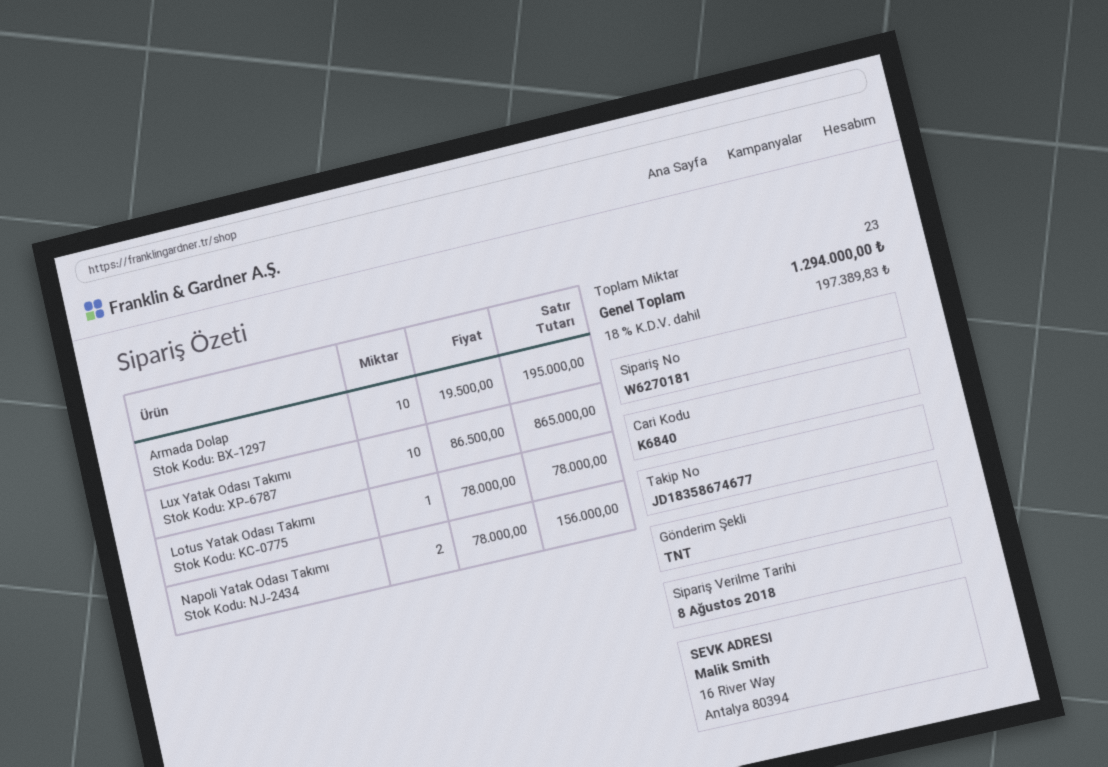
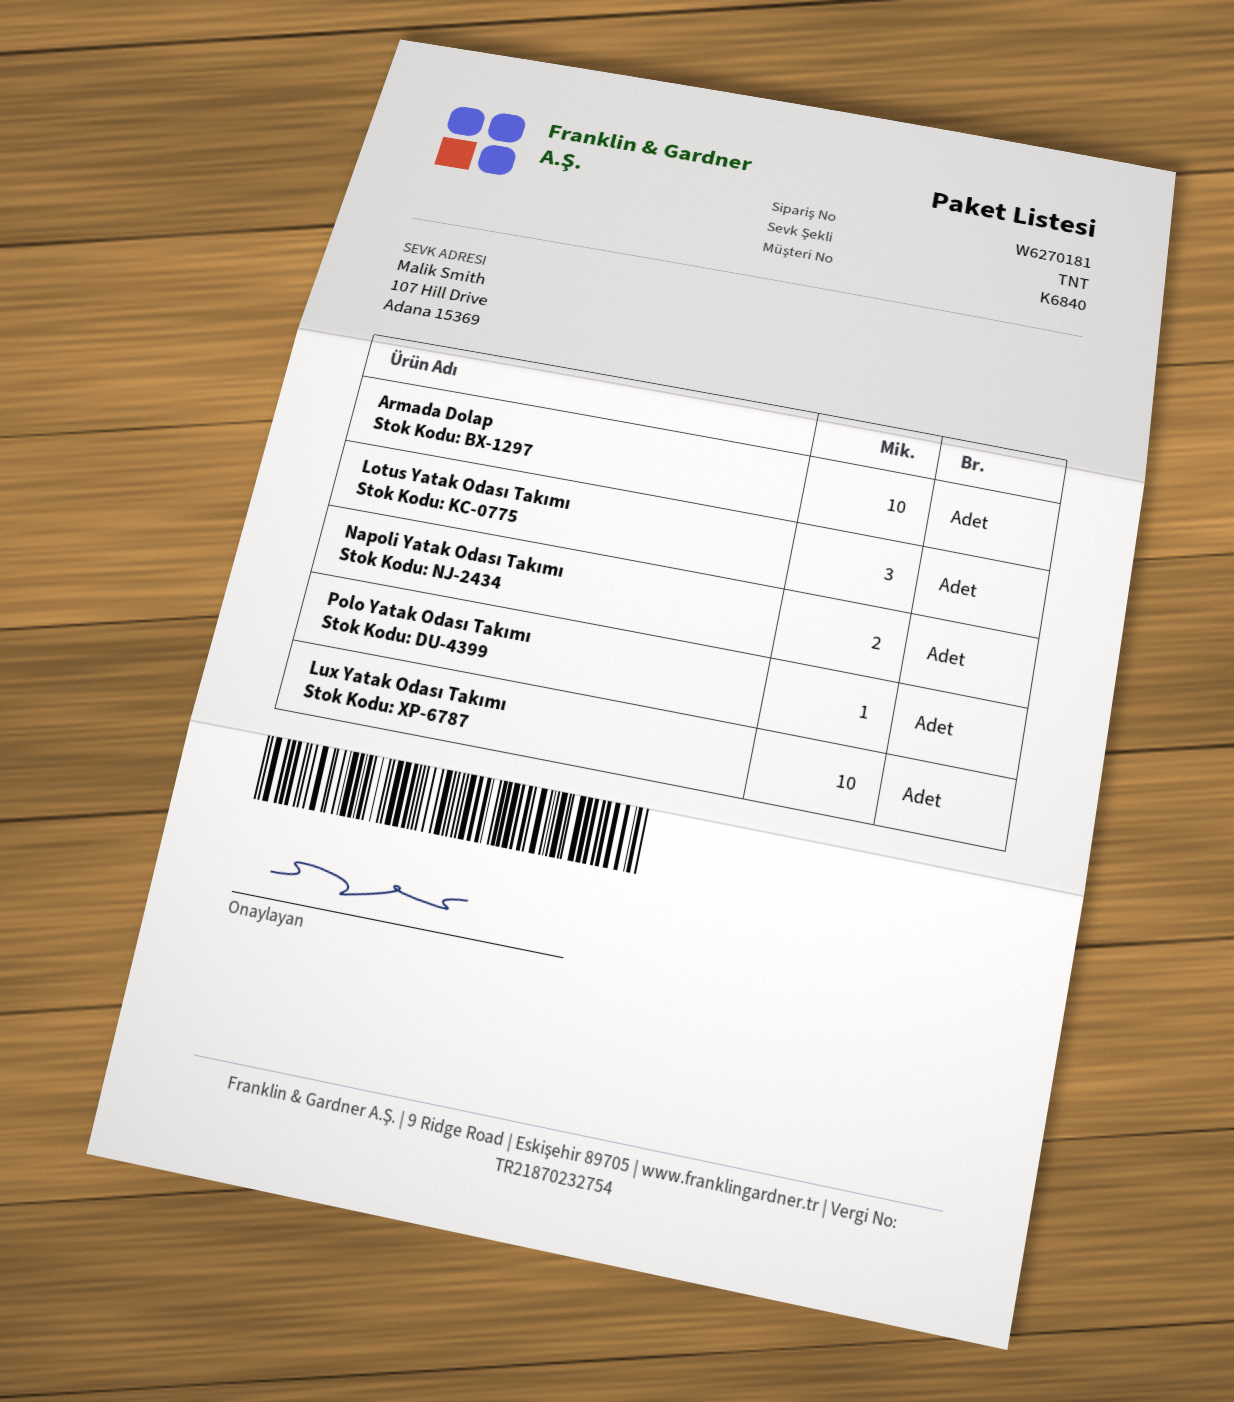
ship to: 16 River Way, Antalya 80394 -> 107 Hill Drive, Adana 15369
Lotus Yatak Odası Takımı: 1 -> 3
Polo Yatak Odası Takımı: none -> 1

